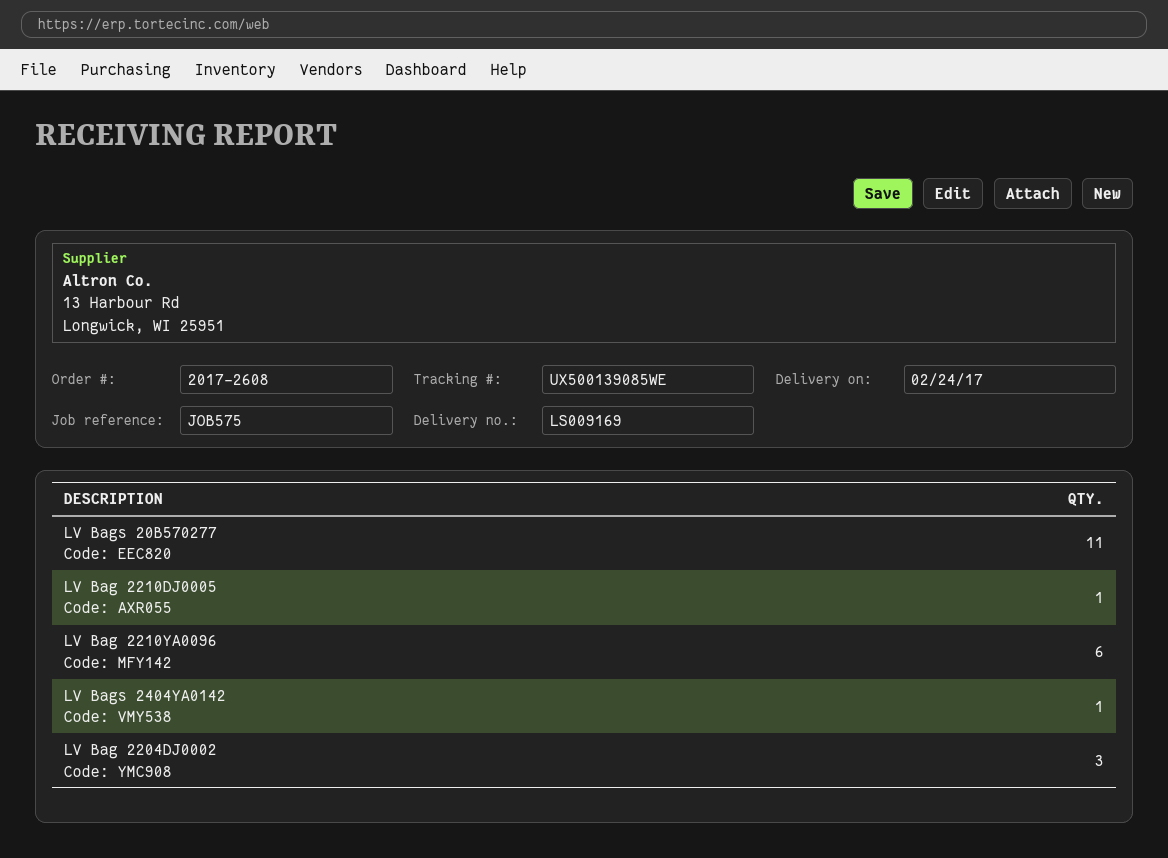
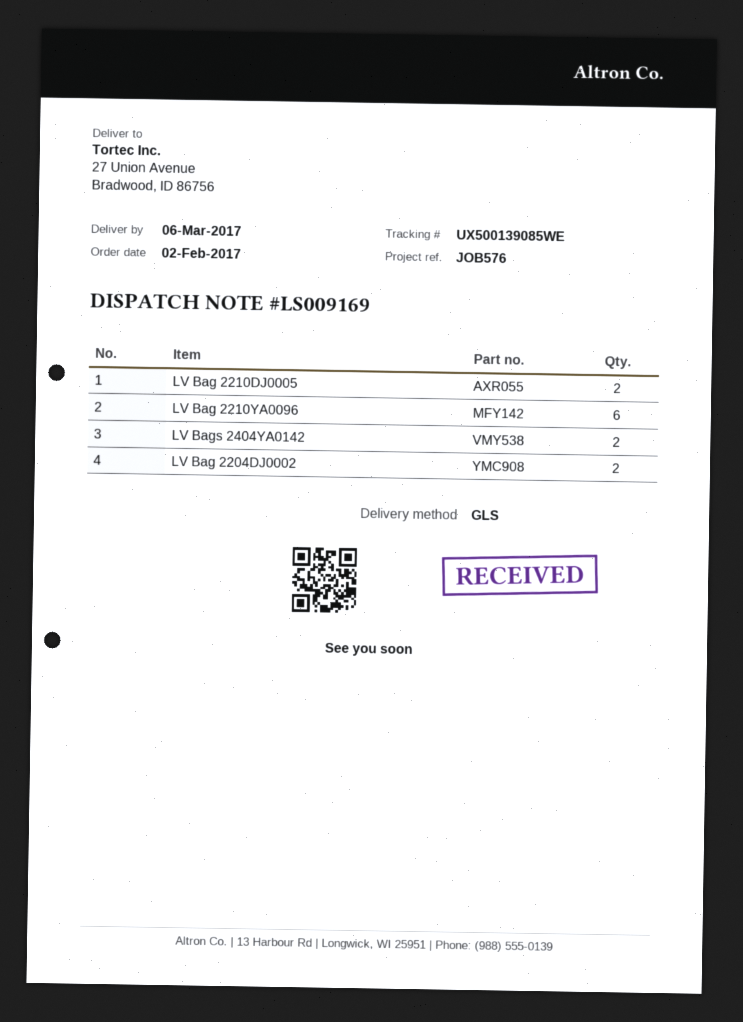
delivery date: 2017-02-24 -> 2017-03-06
reference: JOB575 -> JOB576
LV Bags 20B570277: 11 -> none
LV Bag 2210DJ0005: 1 -> 2
LV Bags 2404YA0142: 1 -> 2
LV Bag 2204DJ0002: 3 -> 2

